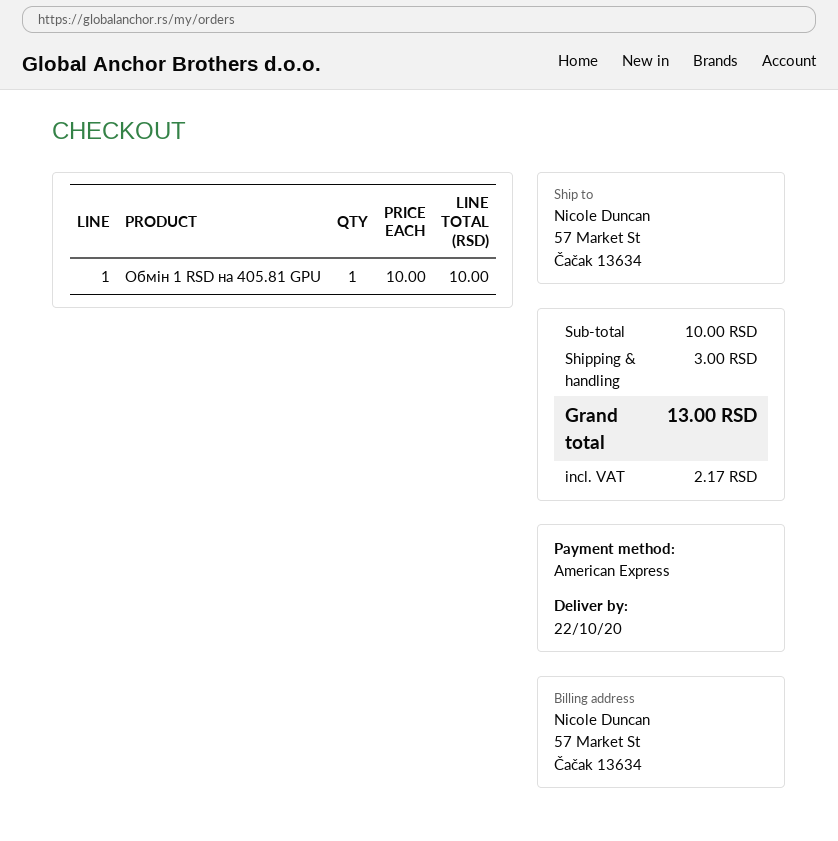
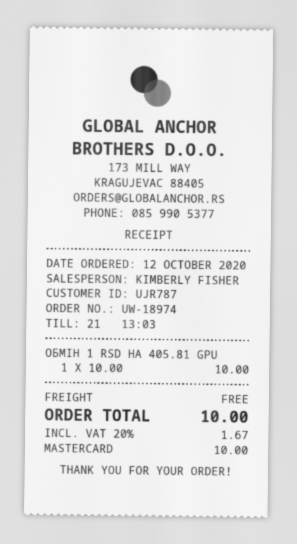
payment method: American Express -> Mastercard
shipping: 3.00 -> 0.00
tax: 2.17 -> 1.67
total: 13.00 -> 10.00

